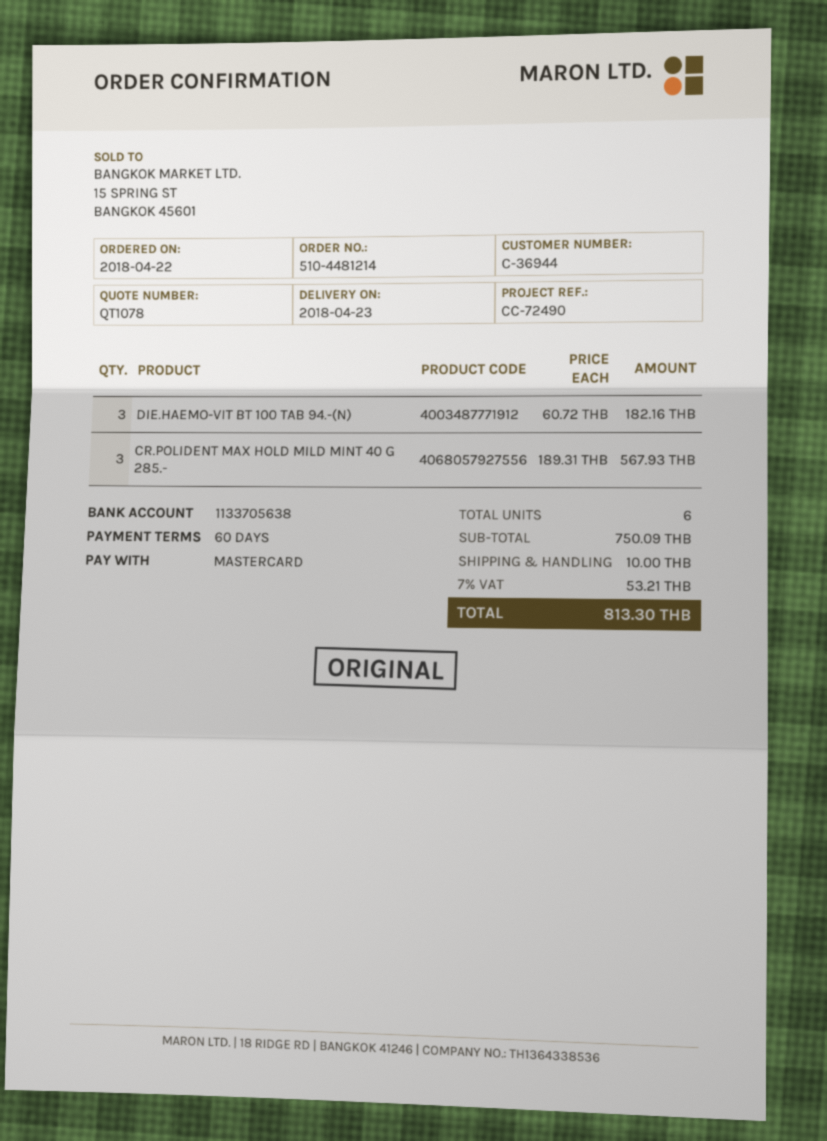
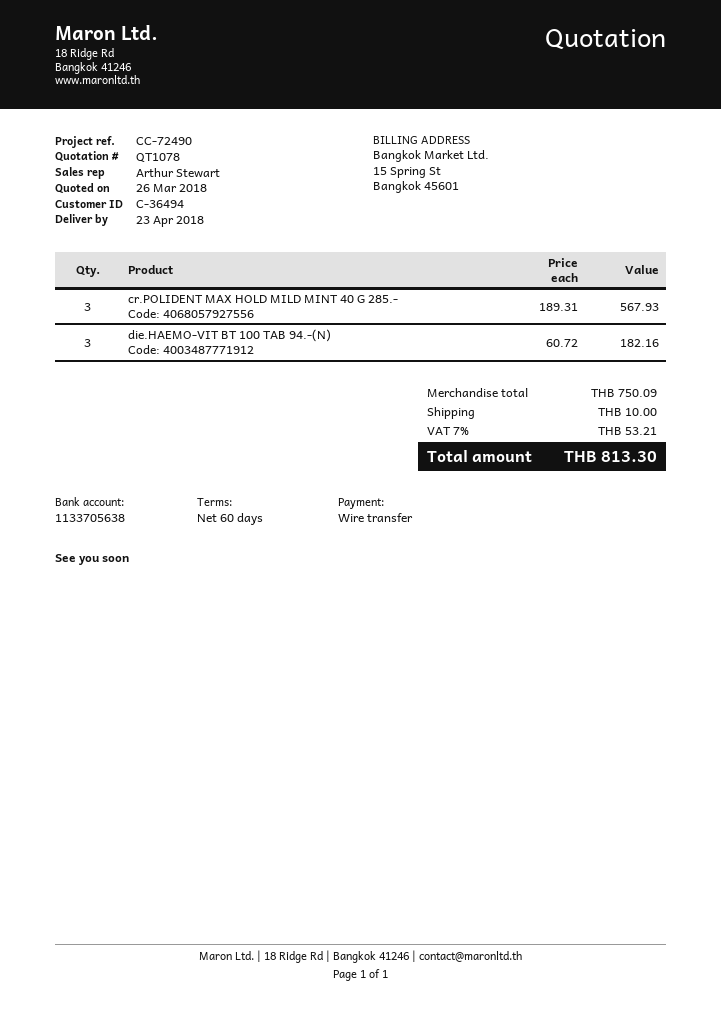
customer number: C-36944 -> C-36494
payment method: Mastercard -> bank transfer

